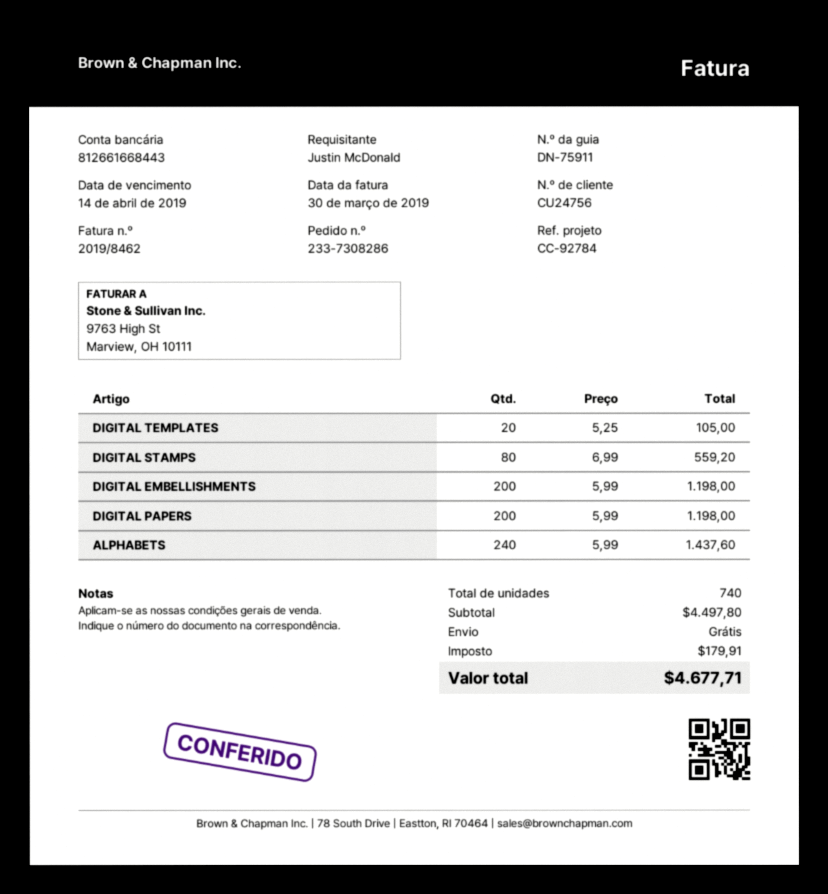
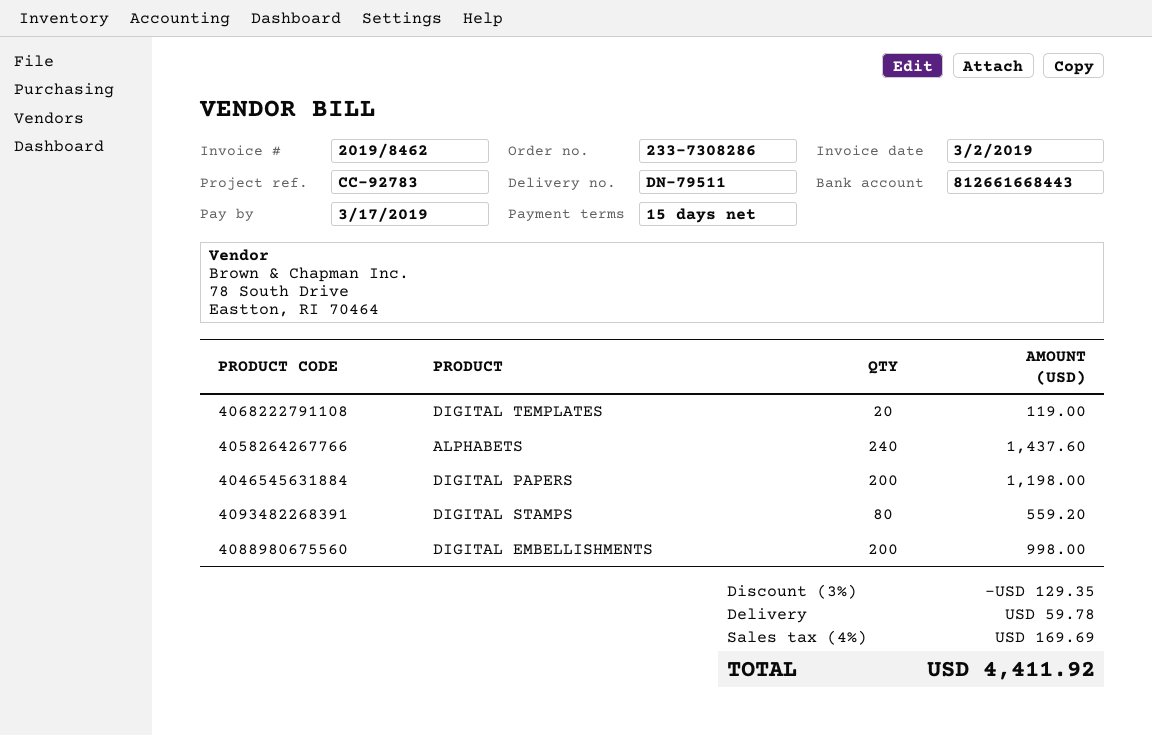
delivery note number: DN-75911 -> DN-79511
invoice date: 2019-03-30 -> 2019-03-02
due date: 2019-04-14 -> 2019-03-17
reference: CC-92784 -> CC-92783
DIGITAL TEMPLATES: 20 for 105.00 -> 20 for 119.00
DIGITAL EMBELLISHMENTS: 200 for 1198.00 -> 200 for 998.00
discount: none -> 3% = 129.35
shipping: 0.00 -> 59.78
tax: 179.91 -> 169.69
total: 4677.71 -> 4411.92

